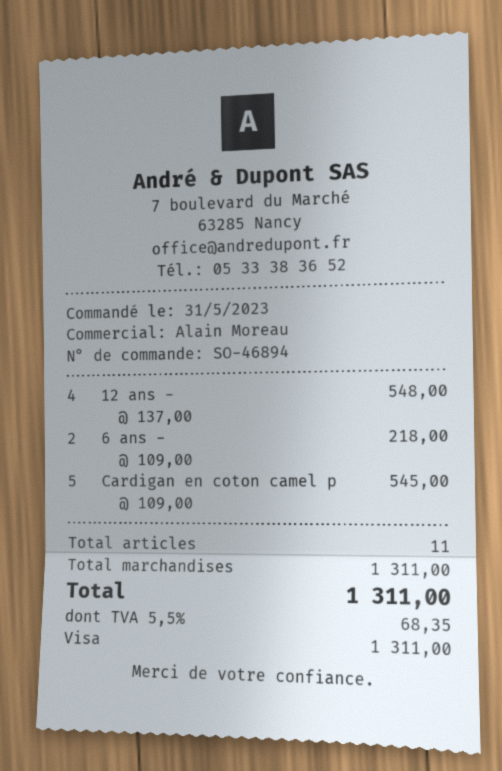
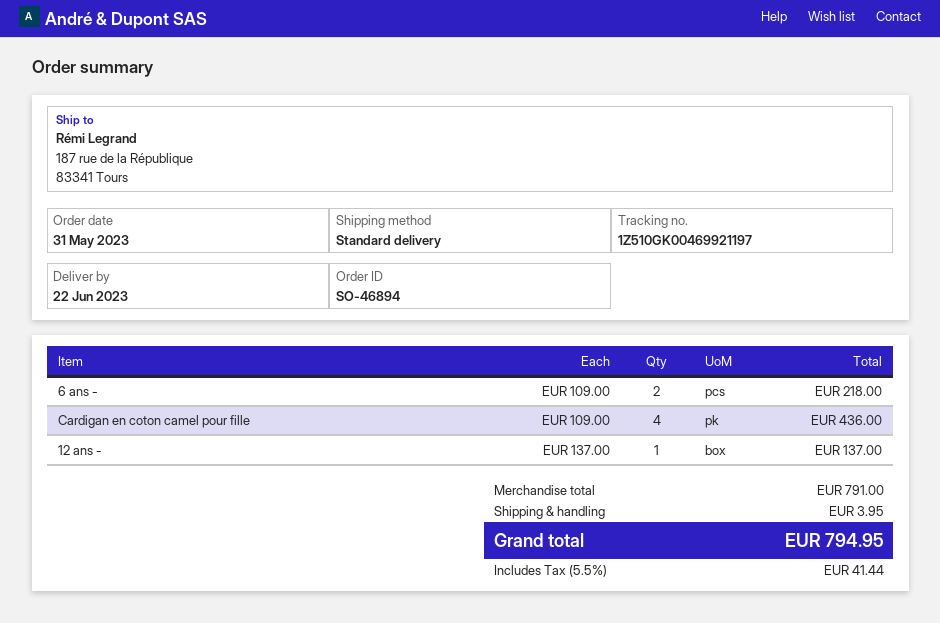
12 ans -: 4 x 137.00 = 548.00 -> 1 x 137.00 = 137.00
Cardigan en coton camel p: 5 x 109.00 = 545.00 -> 4 x 109.00 = 436.00
subtotal: 1311.00 -> 791.00
shipping: none -> 3.95
tax: 5.5% = 68.35 -> 5.5% = 41.44
total: 1311.00 -> 794.95

